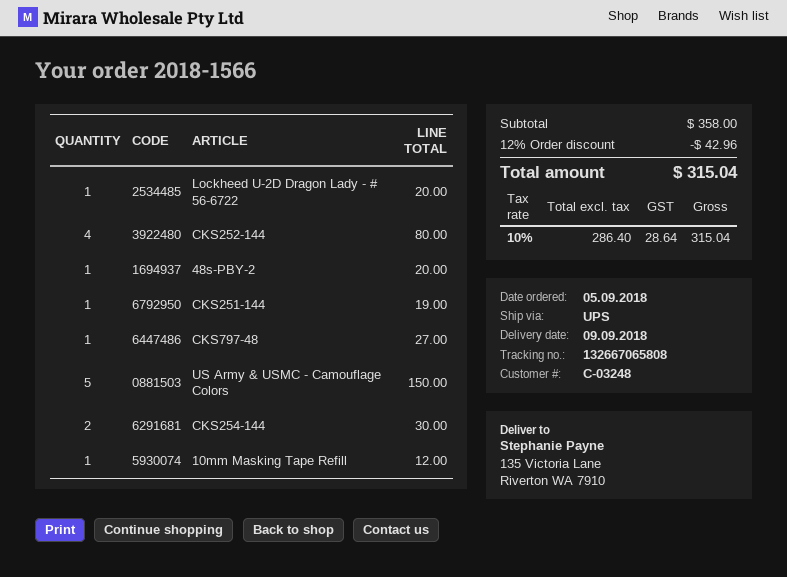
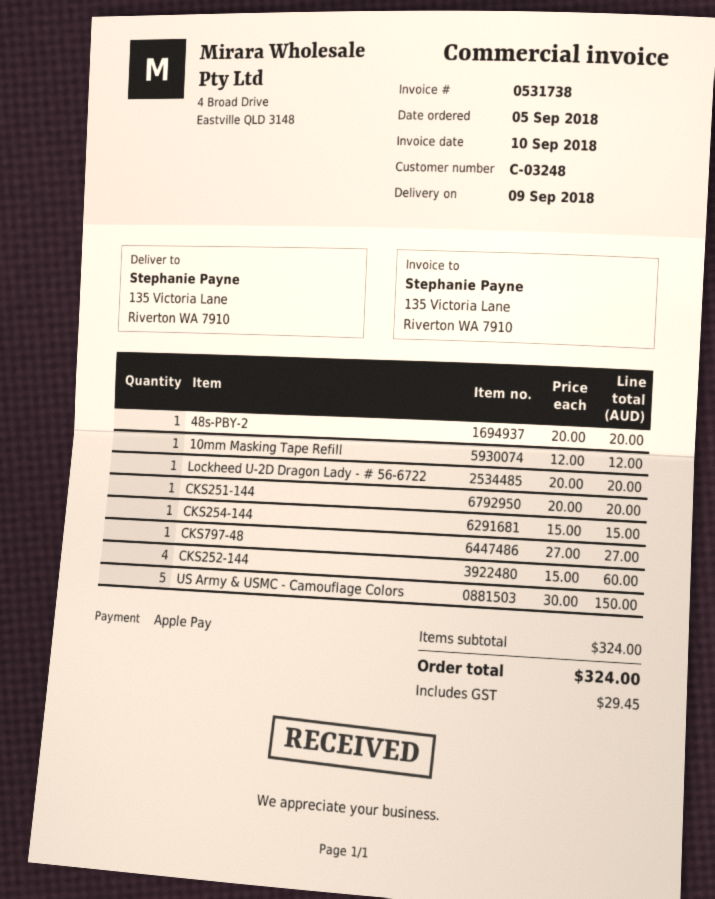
CKS252-144: 4 for 80.00 -> 4 for 60.00
CKS251-144: 1 for 19.00 -> 1 for 20.00
CKS254-144: 2 for 30.00 -> 1 for 15.00
subtotal: 358.00 -> 324.00
discount: 12% = 42.96 -> none
tax: 28.64 -> 29.45
total: 315.04 -> 324.00

